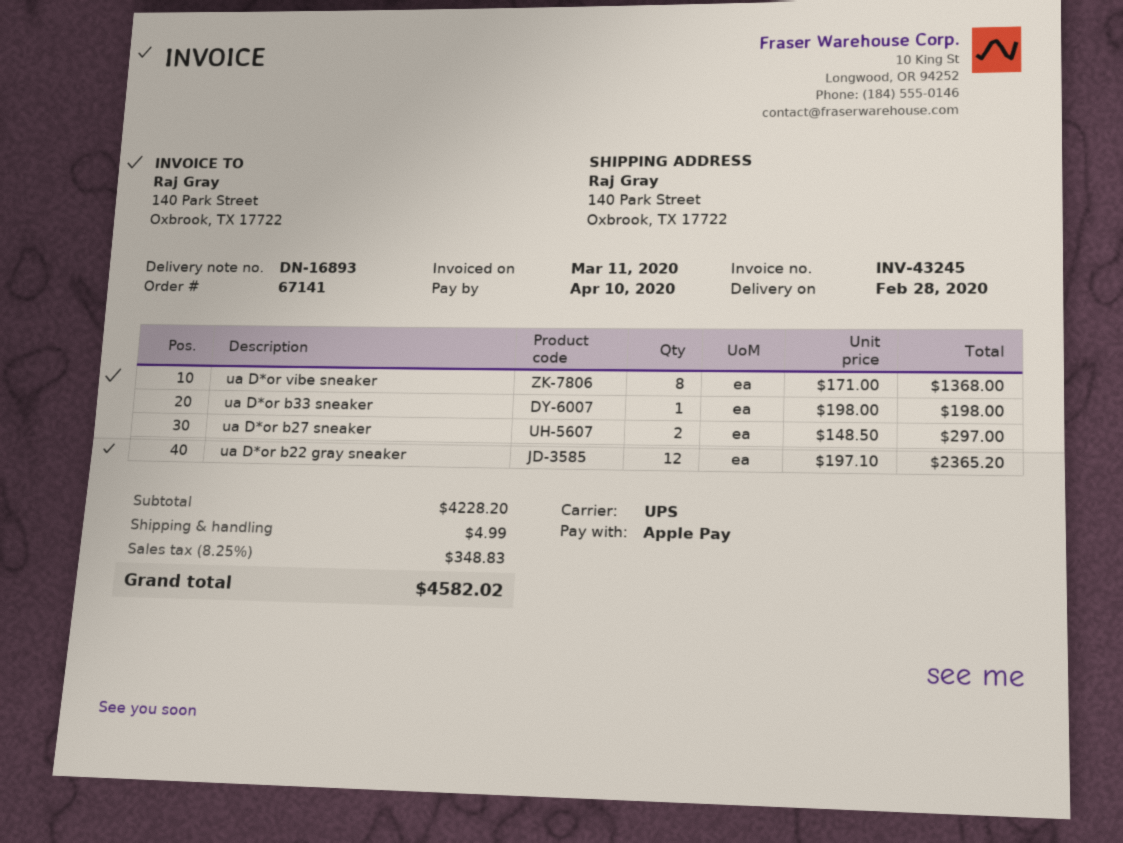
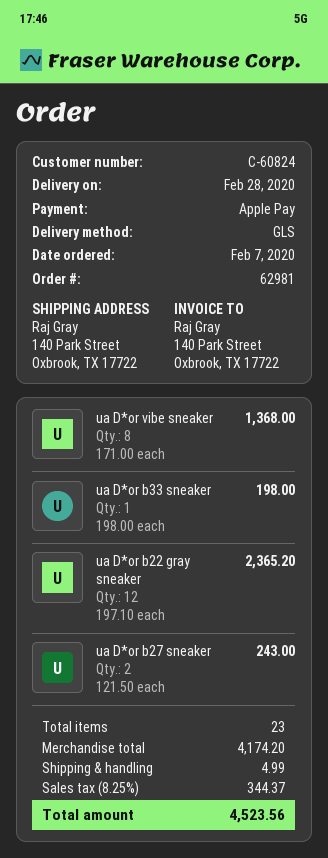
order number: 67141 -> 62981
shipping method: UPS -> GLS
ua D*or b27 sneaker: 2 x 148.50 = 297.00 -> 2 x 121.50 = 243.00
subtotal: 4228.20 -> 4174.20
tax: 8.25% = 348.83 -> 8.25% = 344.37
total: 4582.02 -> 4523.56

